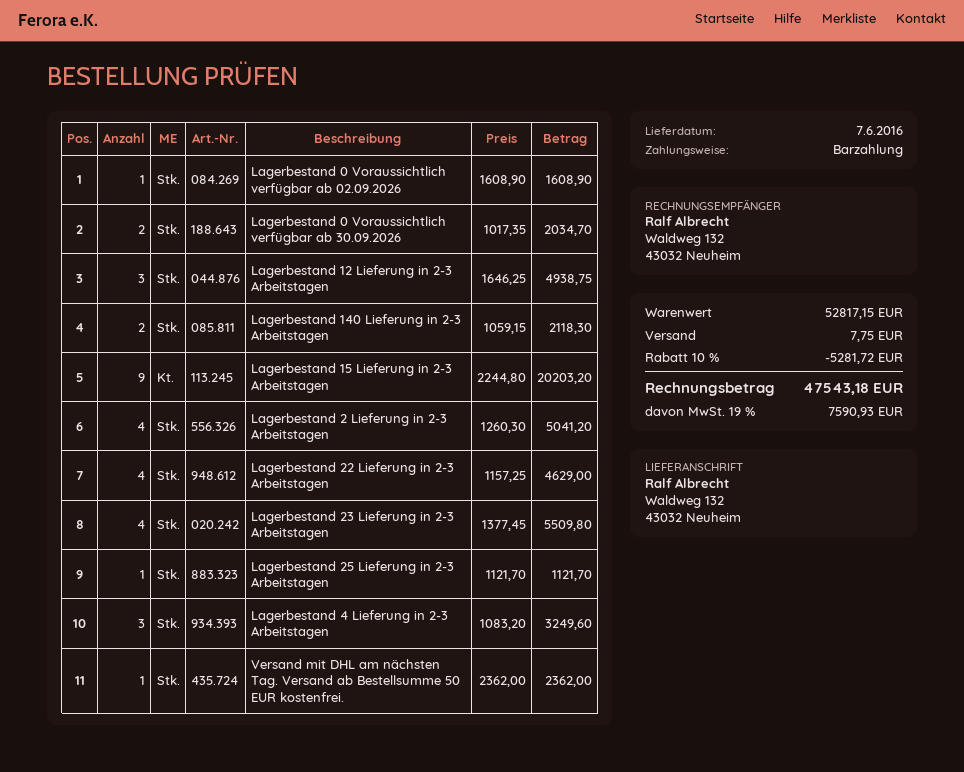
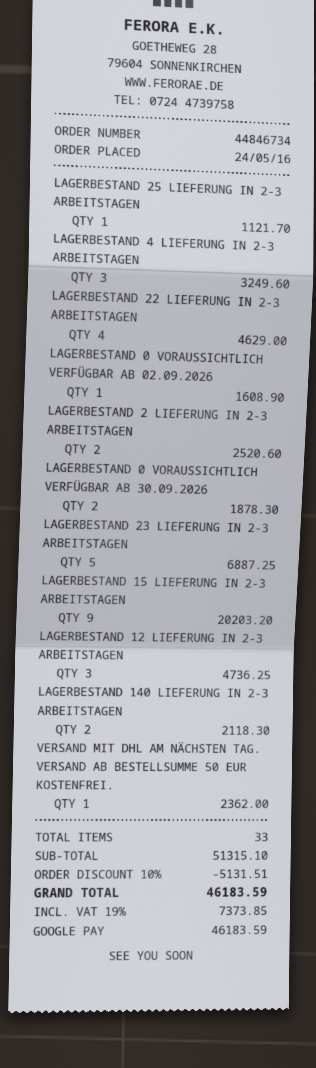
payment method: cash -> Google Pay
Lagerbestand 0 Voraussichtlich verfügbar ab 30.09.2026: 2 for 2034.70 -> 2 for 1878.30
Lagerbestand 12 Lieferung in 2-3 Arbeitstagen: 3 for 4938.75 -> 3 for 4736.25
Lagerbestand 2 Lieferung in 2-3 Arbeitstagen: 4 for 5041.20 -> 2 for 2520.60
Lagerbestand 23 Lieferung in 2-3 Arbeitstagen: 4 for 5509.80 -> 5 for 6887.25
subtotal: 52817.15 -> 51315.10
discount: 10% = 5281.72 -> 10% = 5131.51
shipping: 7.75 -> none
tax: 19% = 7590.93 -> 19% = 7373.85
total: 47543.18 -> 46183.59

